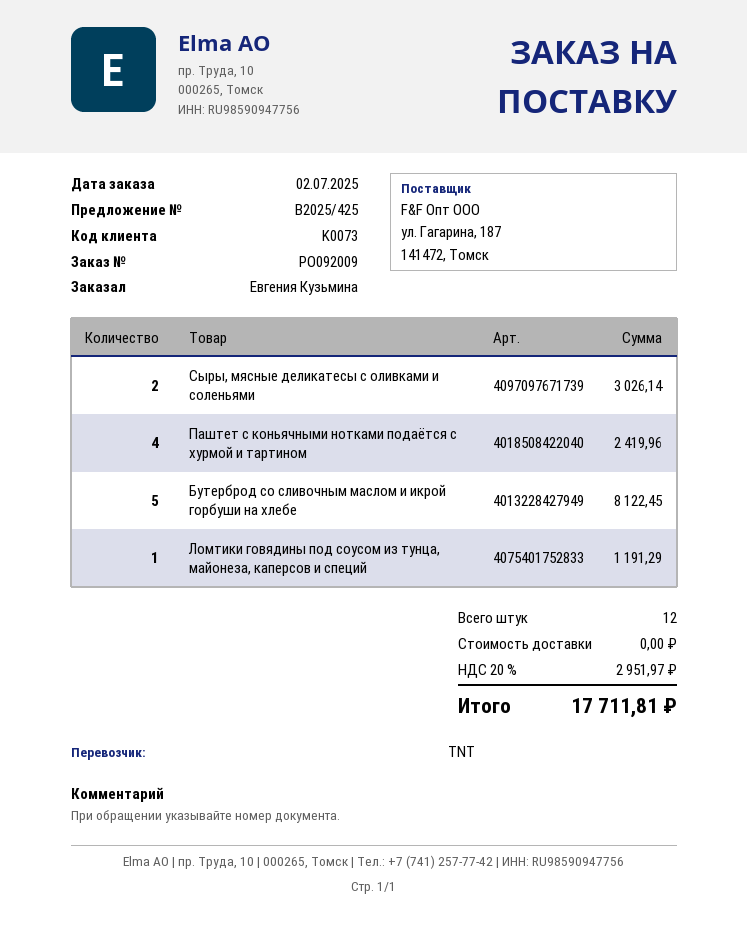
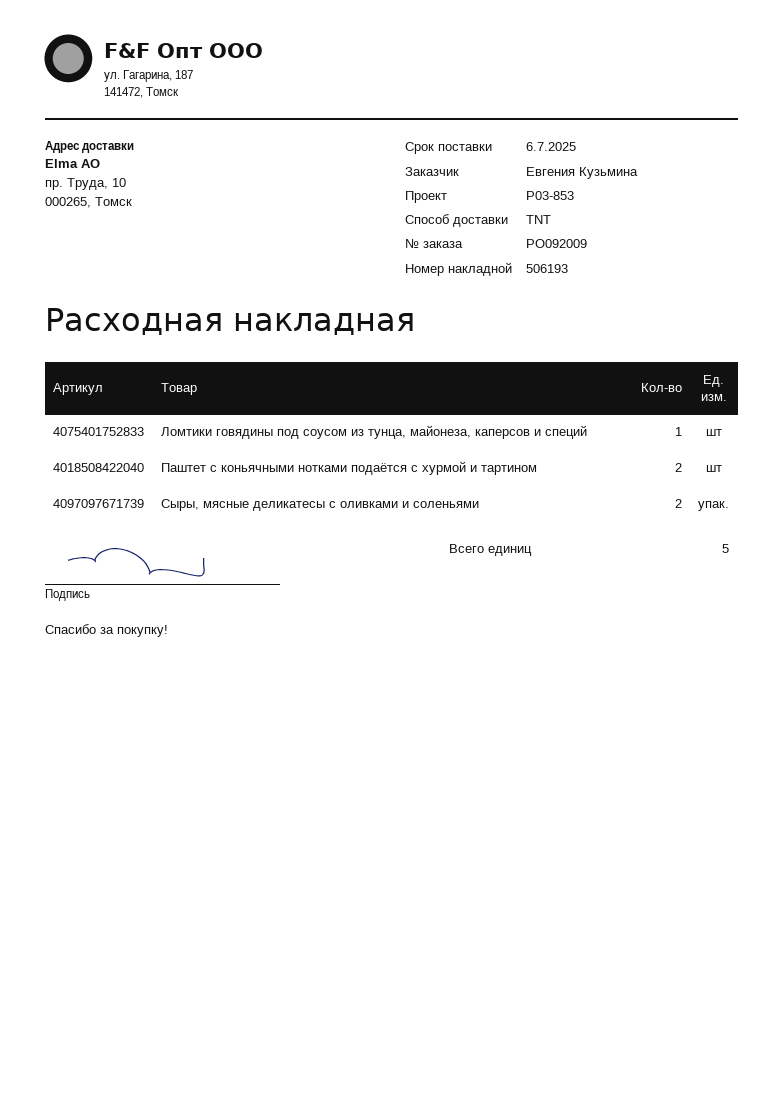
Паштет с коньячными нотками подаётся с хурмой и тартином: 4 -> 2
Бутерброд со сливочным маслом и икрой горбуши на хлебе: 5 -> none
total quantity: 12 -> 5

